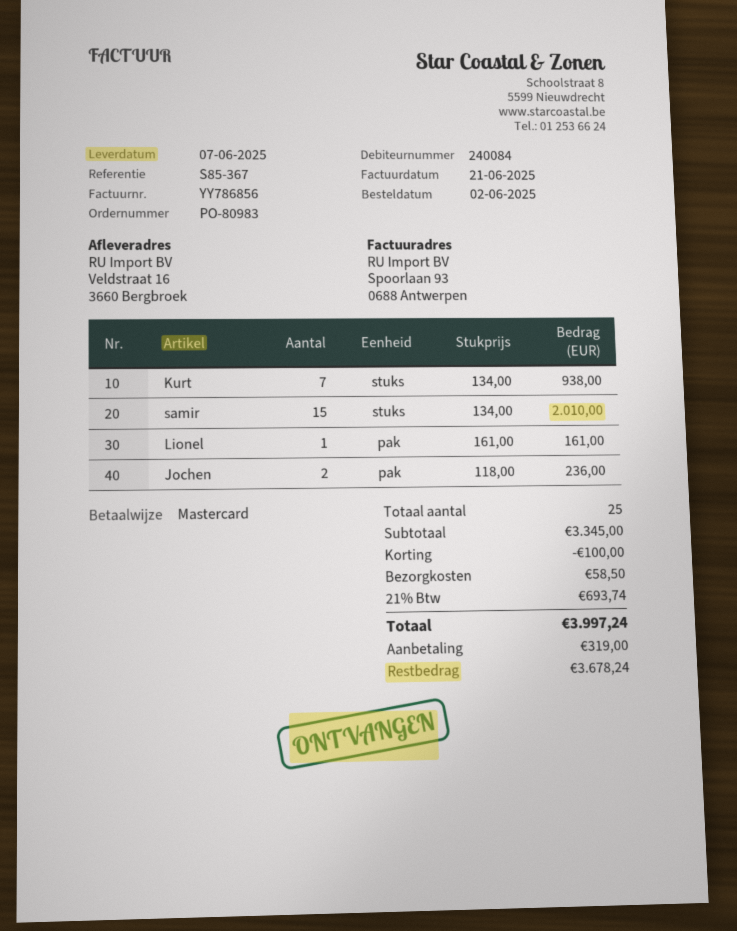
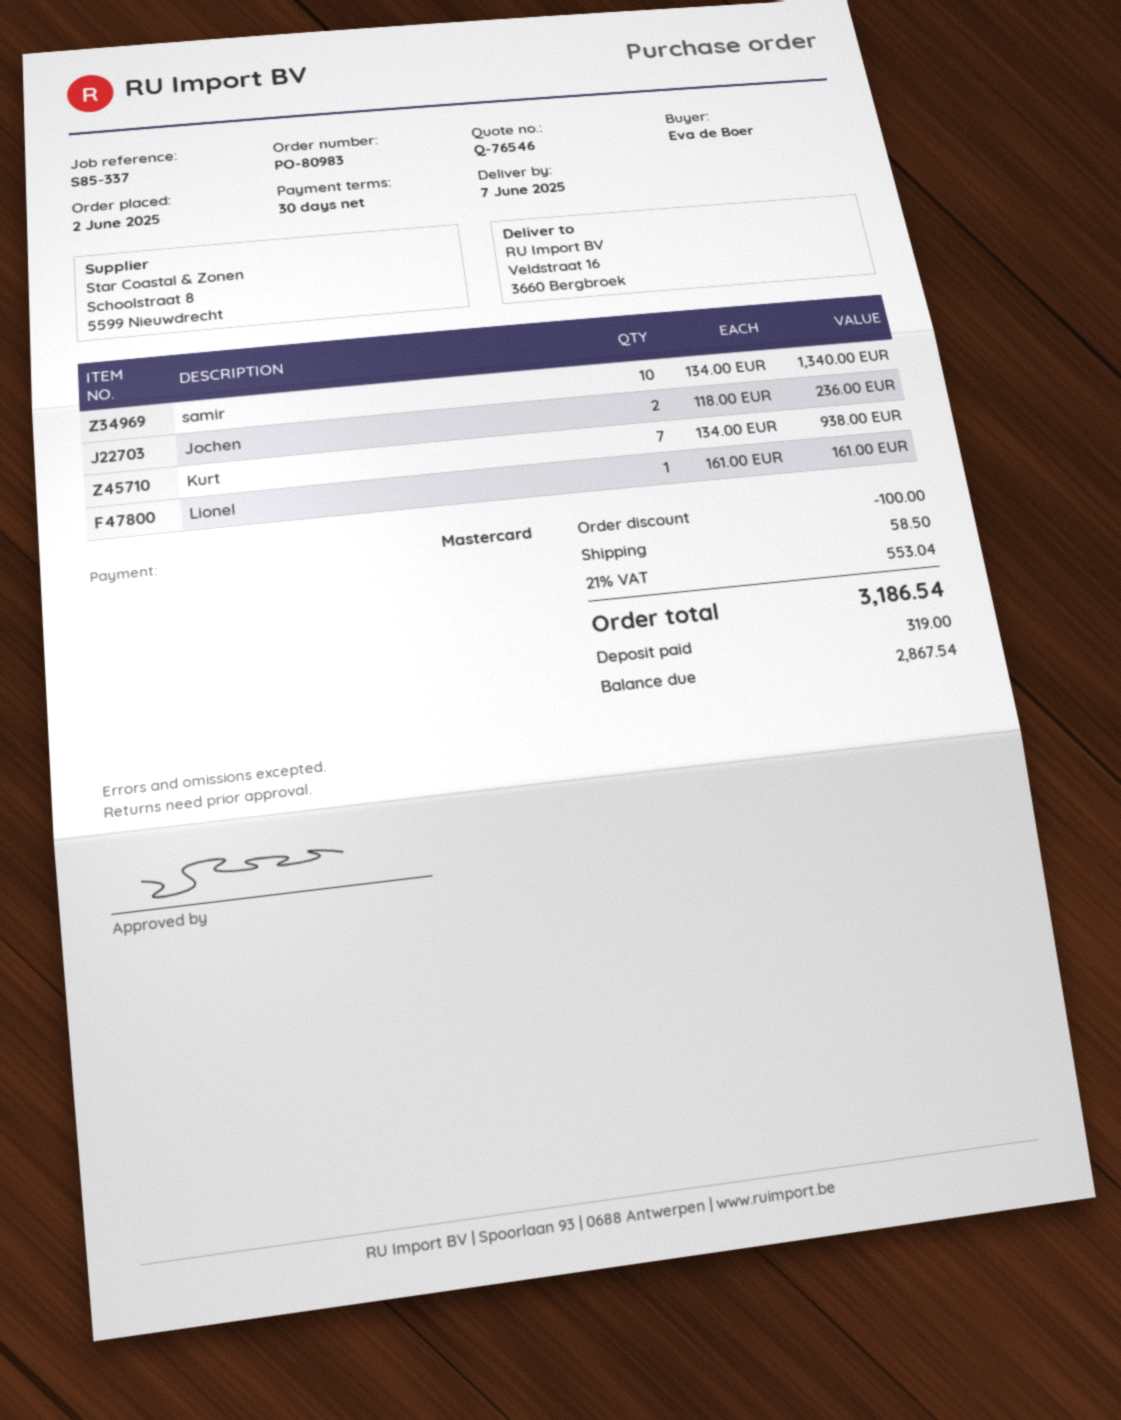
reference: S85-367 -> S85-337
samir: 15 x 134.00 = 2010.00 -> 10 x 134.00 = 1340.00
tax: 21% = 693.74 -> 21% = 553.04
total: 3997.24 -> 3186.54
balance: 3678.24 -> 2867.54

